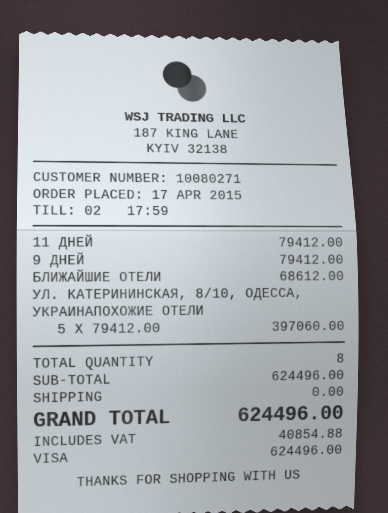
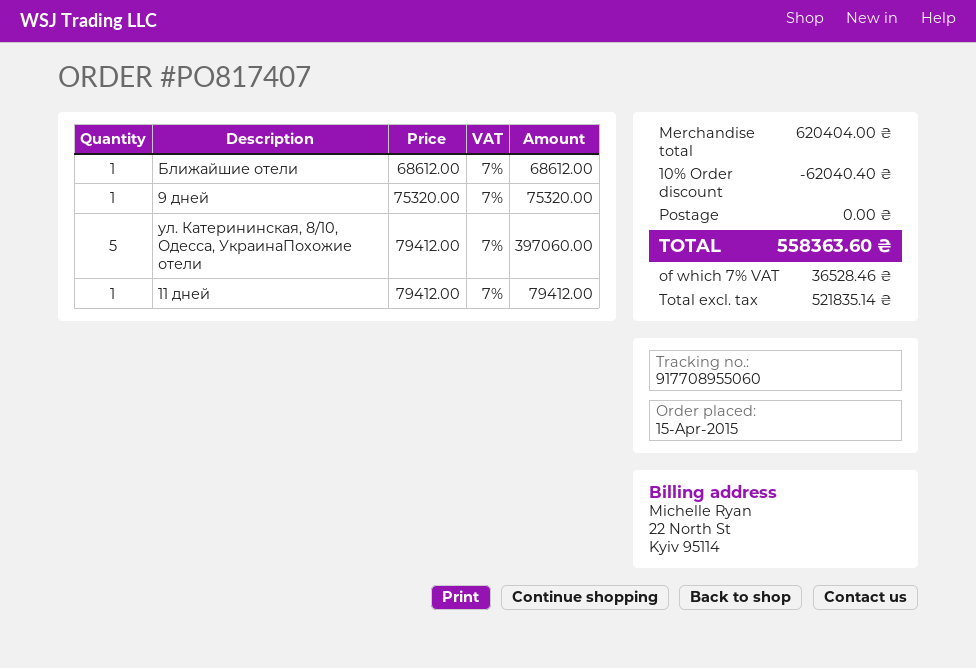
order date: 2015-04-17 -> 2015-04-15
9 ДНЕЙ: 1 x 79412.00 = 79412.00 -> 1 x 75320.00 = 75320.00
subtotal: 624496.00 -> 620404.00
discount: none -> 10% = 62040.40
tax: 40854.88 -> 36528.46
total: 624496.00 -> 558363.60

